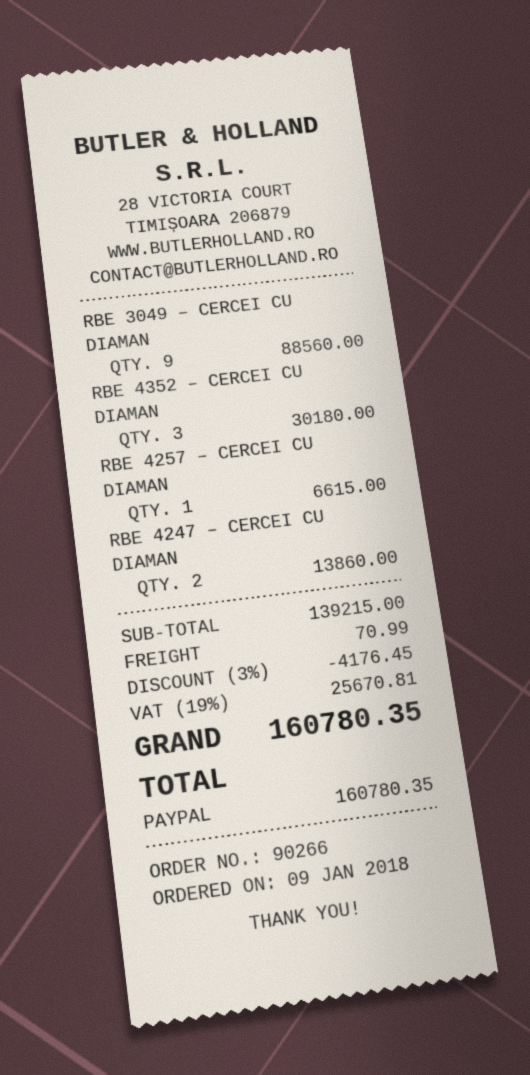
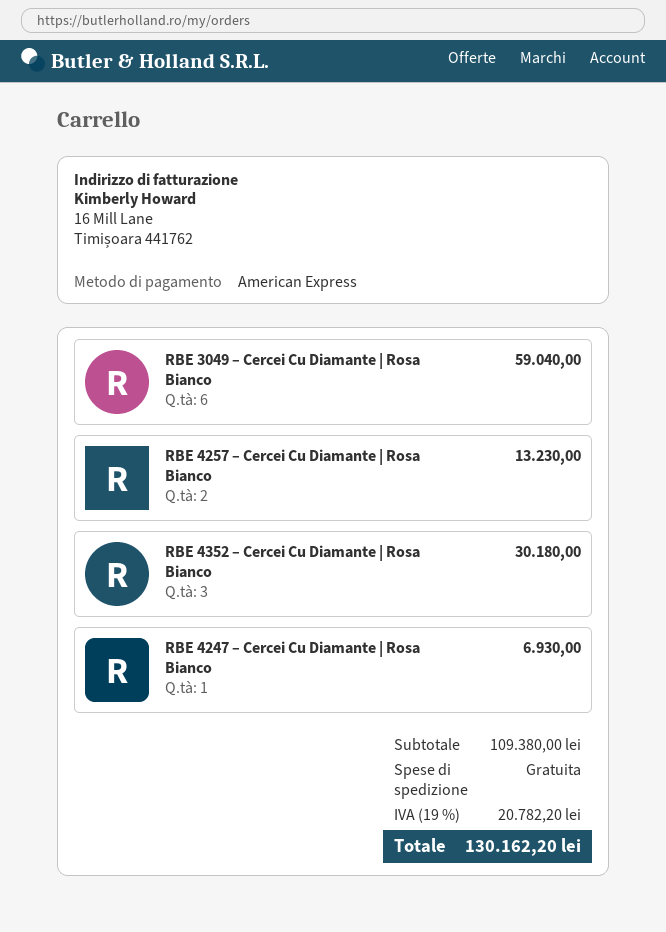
payment method: PayPal -> American Express
RBE 3049 – CERCEI CU DIAMAN: 9 for 88560.00 -> 6 for 59040.00
RBE 4257 – CERCEI CU DIAMAN: 1 for 6615.00 -> 2 for 13230.00
RBE 4247 – CERCEI CU DIAMAN: 2 for 13860.00 -> 1 for 6930.00
subtotal: 139215.00 -> 109380.00
discount: 3% = 4176.45 -> none
shipping: 70.99 -> 0.00
tax: 19% = 25670.81 -> 19% = 20782.20
total: 160780.35 -> 130162.20

